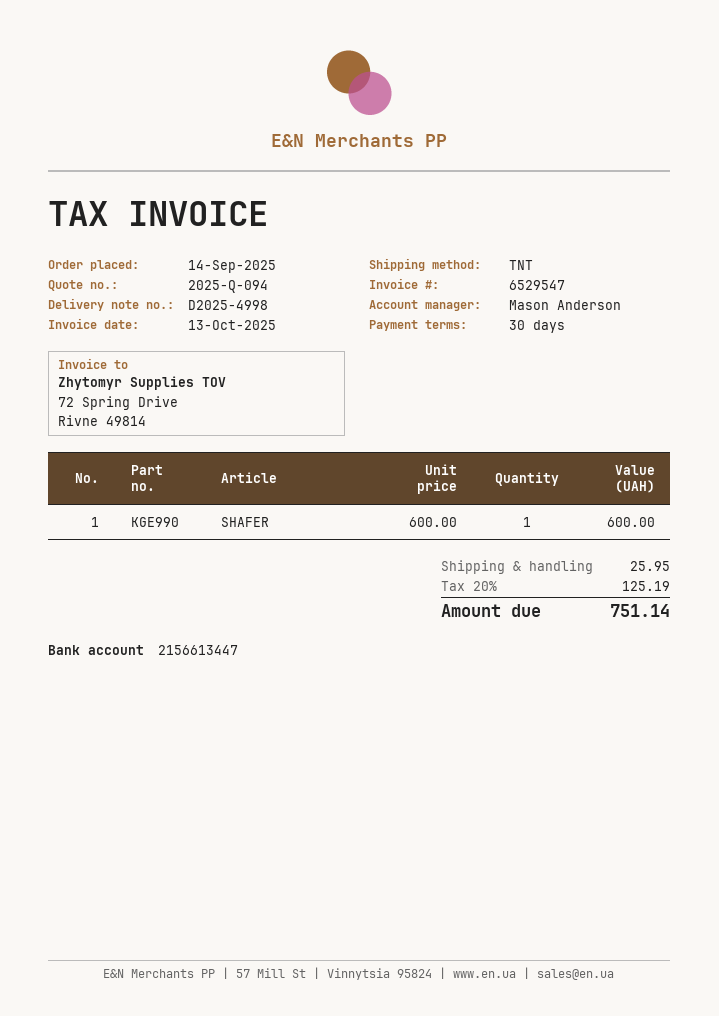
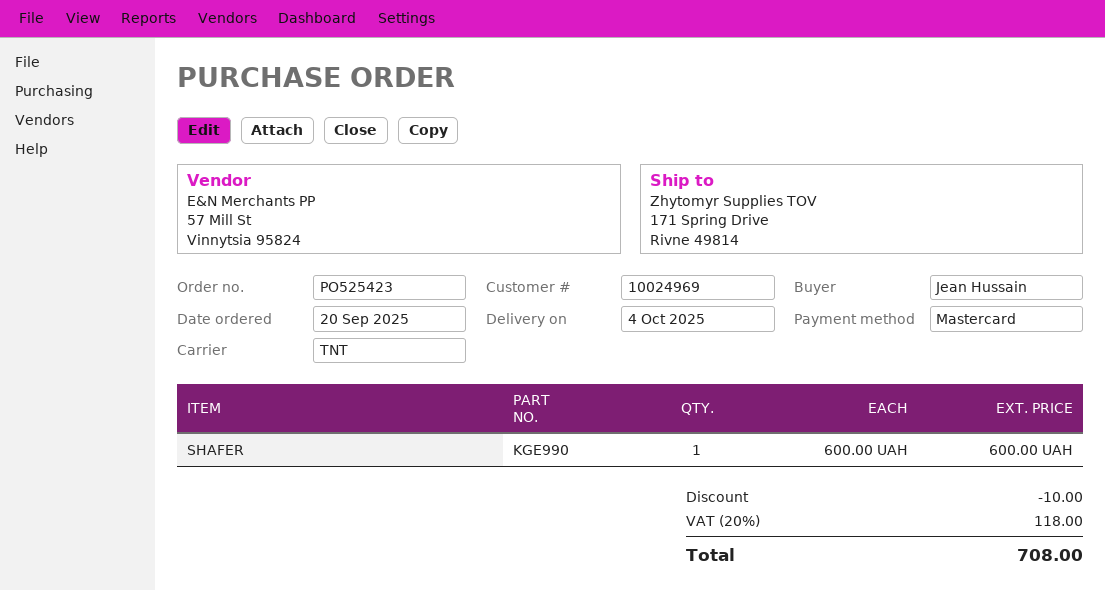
order date: 2025-09-14 -> 2025-09-20
discount: none -> 10.00
shipping: 25.95 -> none
tax: 20% = 125.19 -> 20% = 118.00
total: 751.14 -> 708.00

